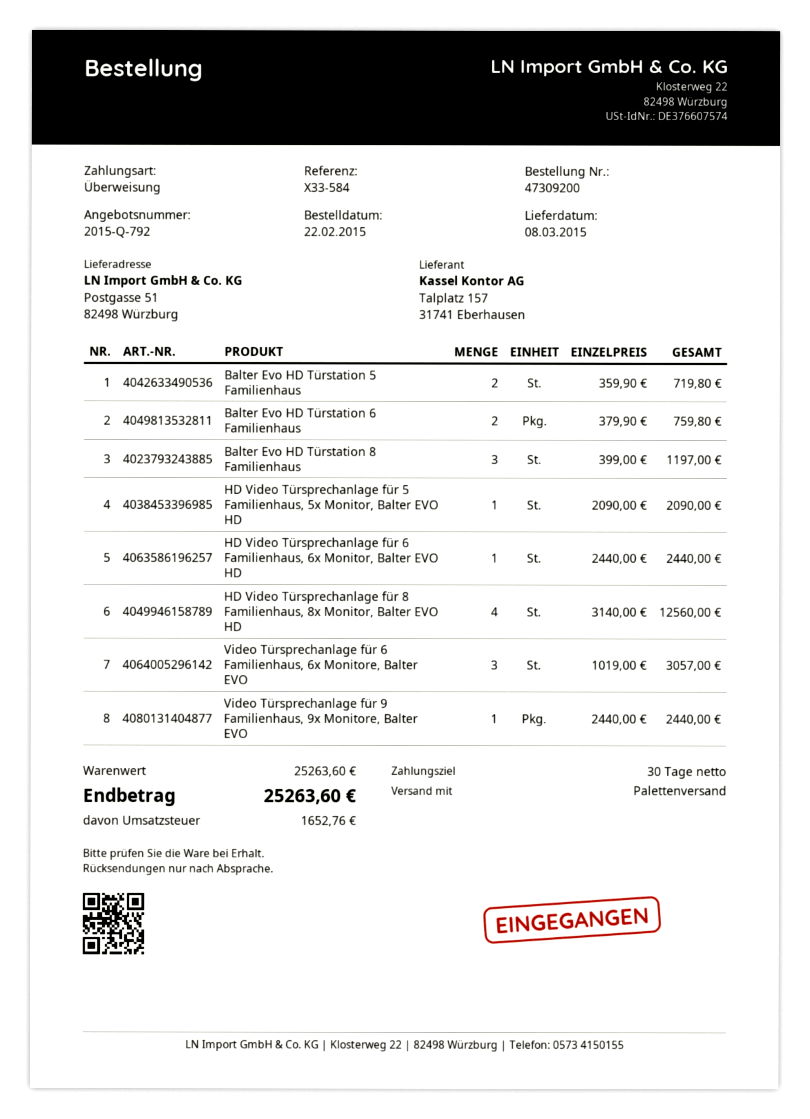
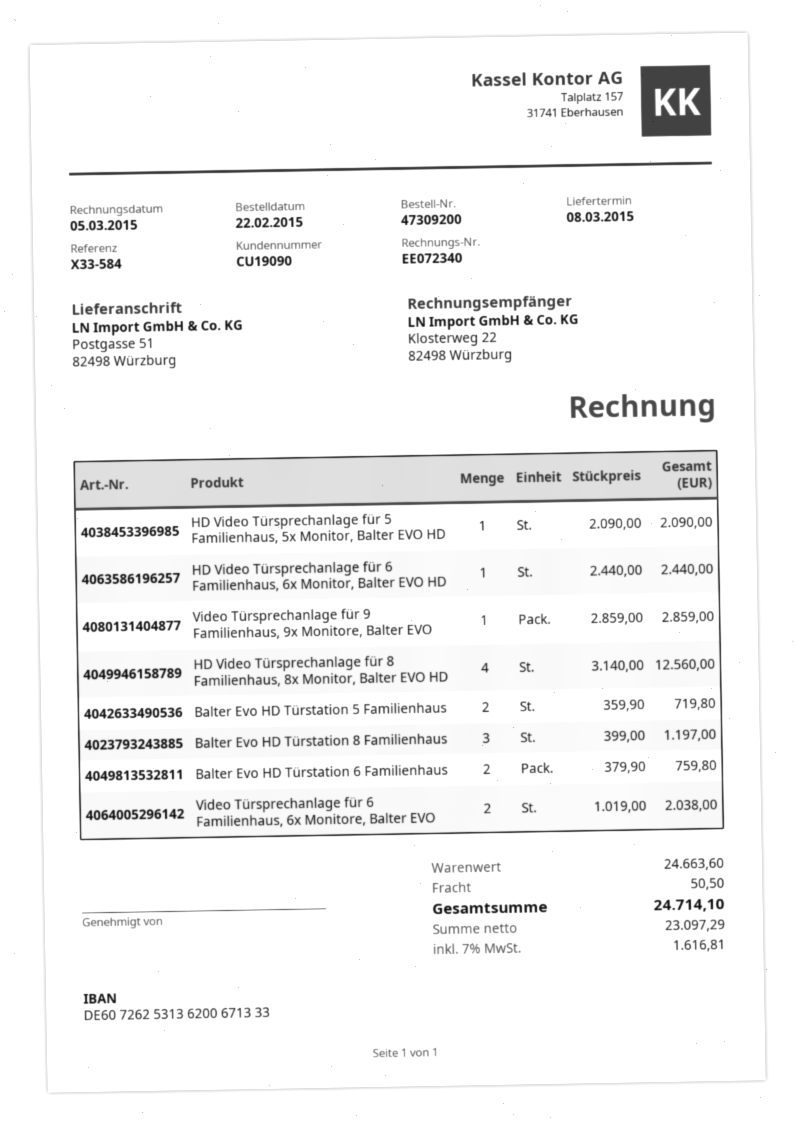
Video Türsprechanlage für 6 Familienhaus, 6x Monitore, Balter EVO: 3 x 1019.00 = 3057.00 -> 2 x 1019.00 = 2038.00
Video Türsprechanlage für 9 Familienhaus, 9x Monitore, Balter EVO: 1 x 2440.00 = 2440.00 -> 1 x 2859.00 = 2859.00
subtotal: 25263.60 -> 24663.60
shipping: none -> 50.50
tax: 1652.76 -> 1616.81
total: 25263.60 -> 24714.10

